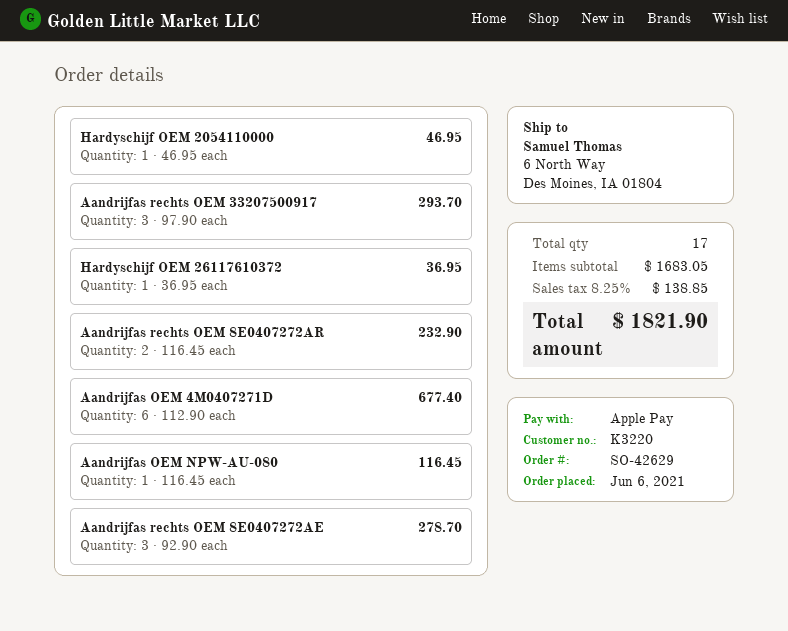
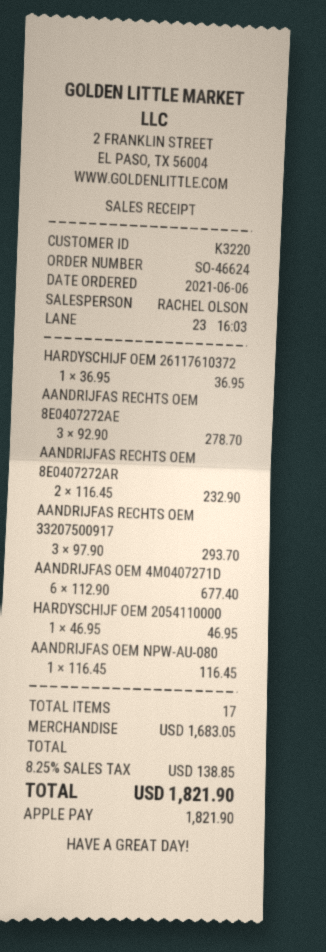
order number: SO-42629 -> SO-46624

